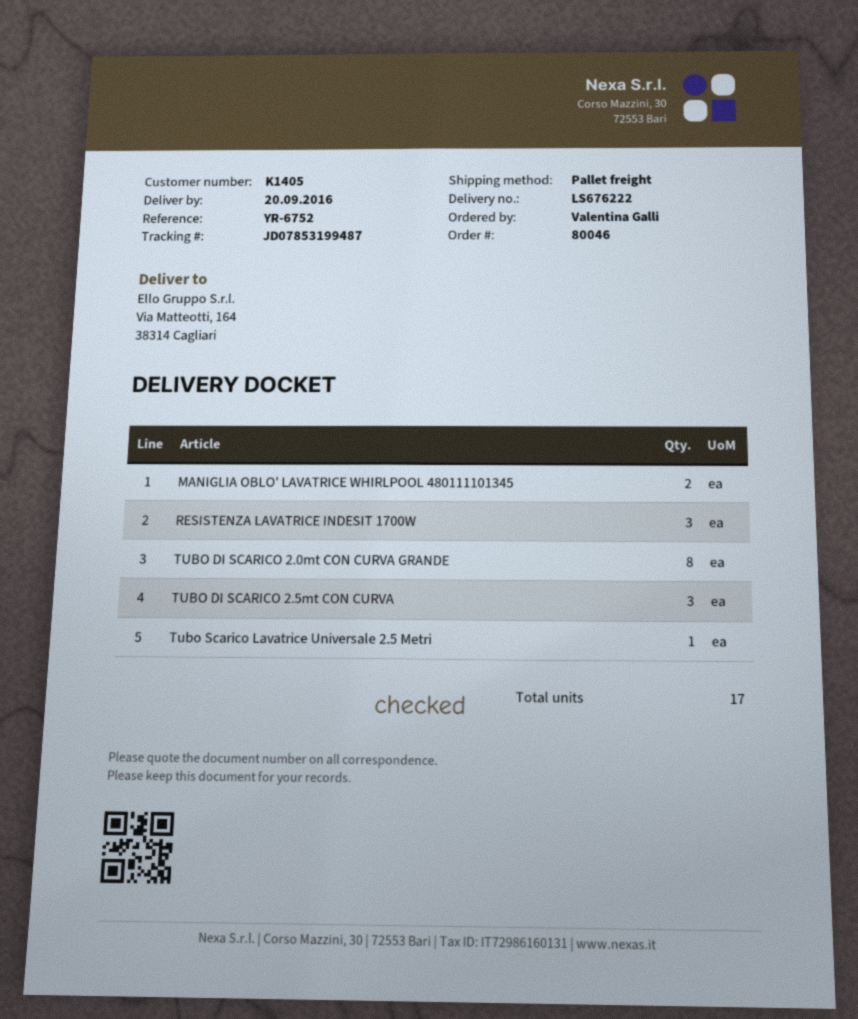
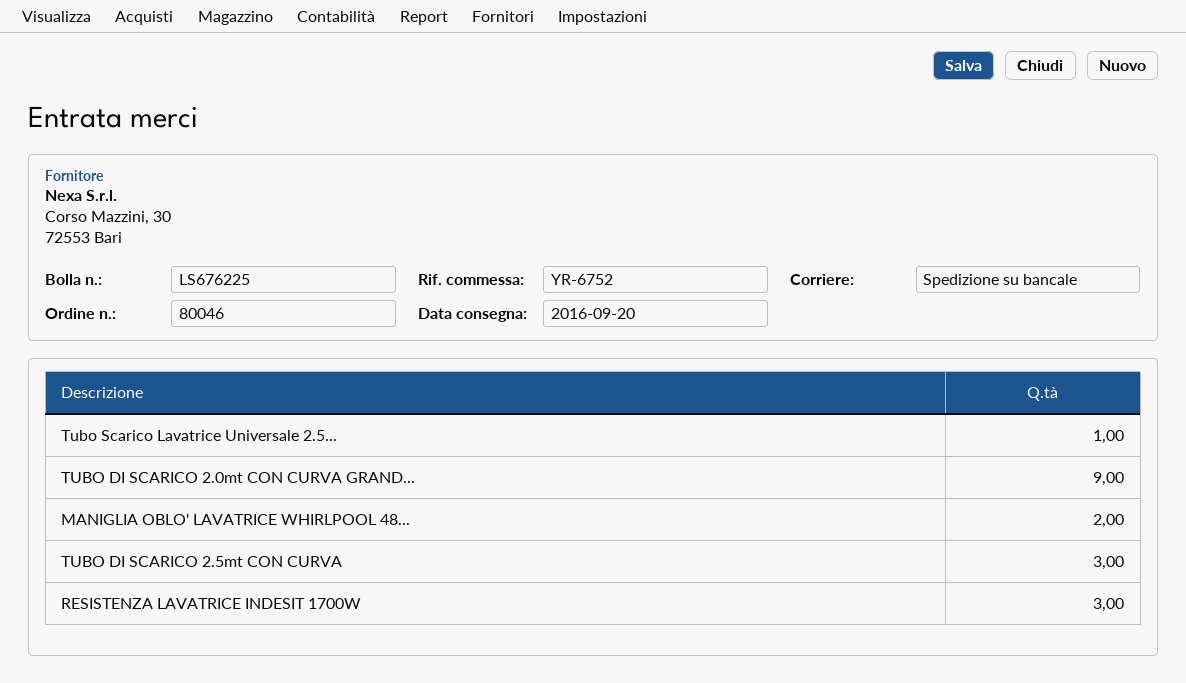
delivery note number: LS676222 -> LS676225
TUBO DI SCARICO 2.0mt CON CURVA GRANDE: 8 -> 9

